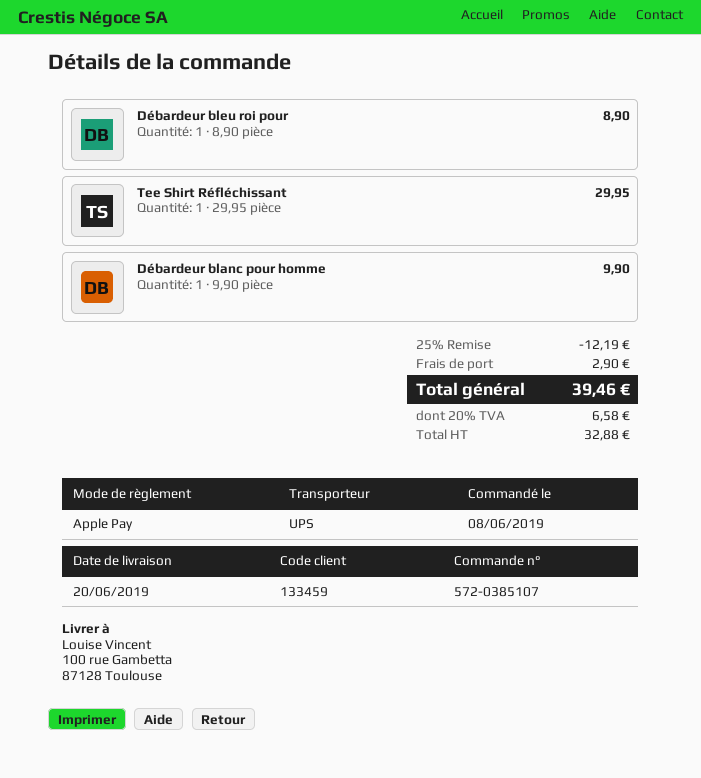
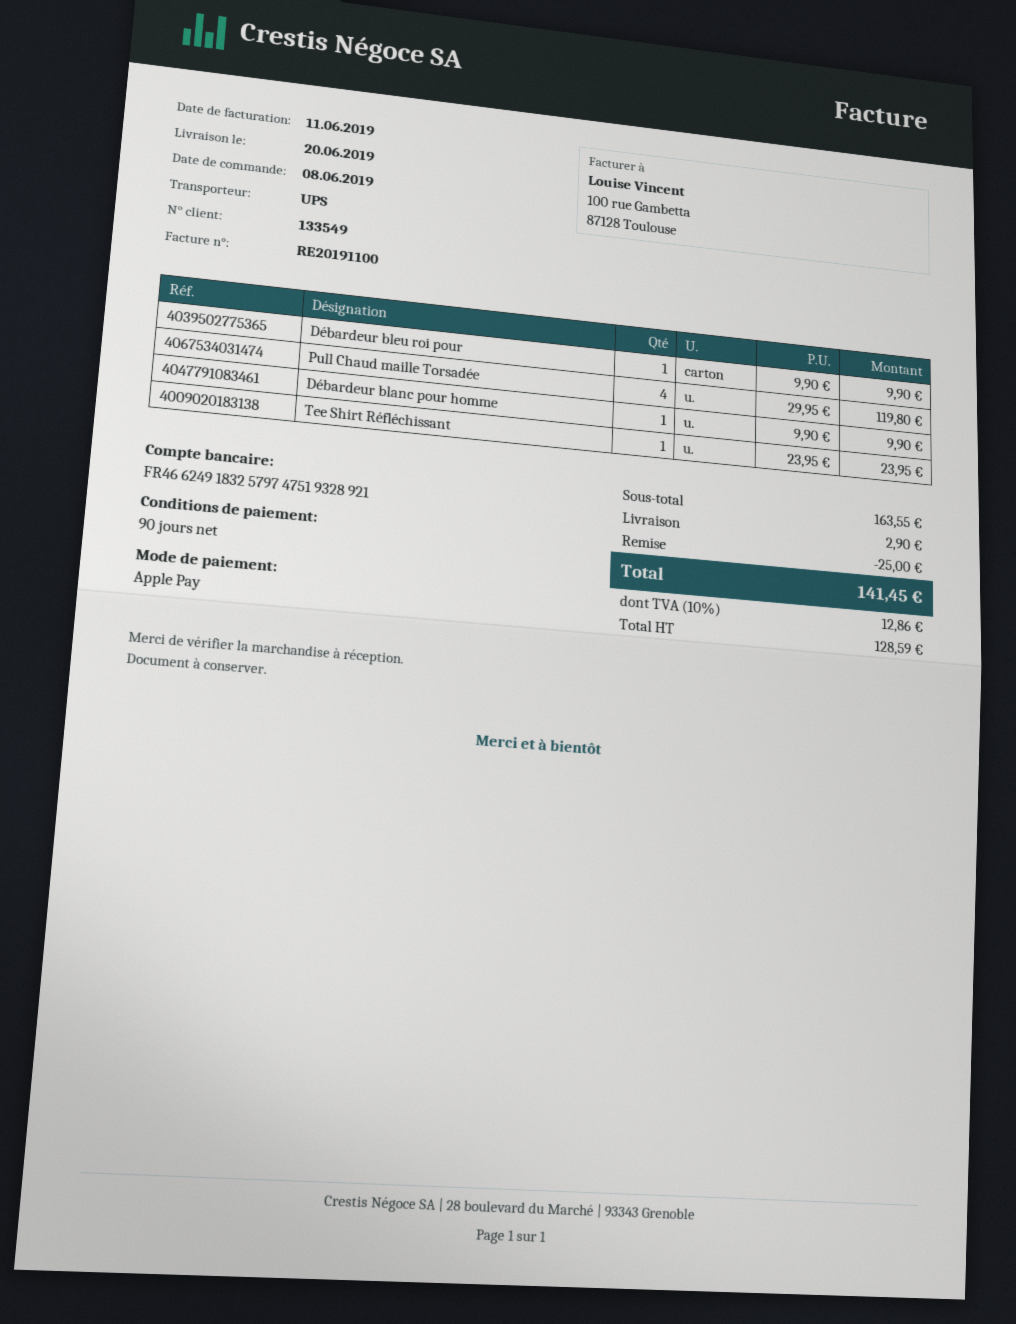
customer number: 133459 -> 133549
Débardeur bleu roi pour: 1 x 8.90 = 8.90 -> 1 x 9.90 = 9.90
Tee Shirt Réfléchissant: 1 x 29.95 = 29.95 -> 1 x 23.95 = 23.95
Pull Chaud maille Torsadée: none -> 4 x 29.95 = 119.80
discount: 12.19 -> 25.00
net: 32.88 -> 128.59
tax: 20% = 6.58 -> 10% = 12.86
total: 39.46 -> 141.45

